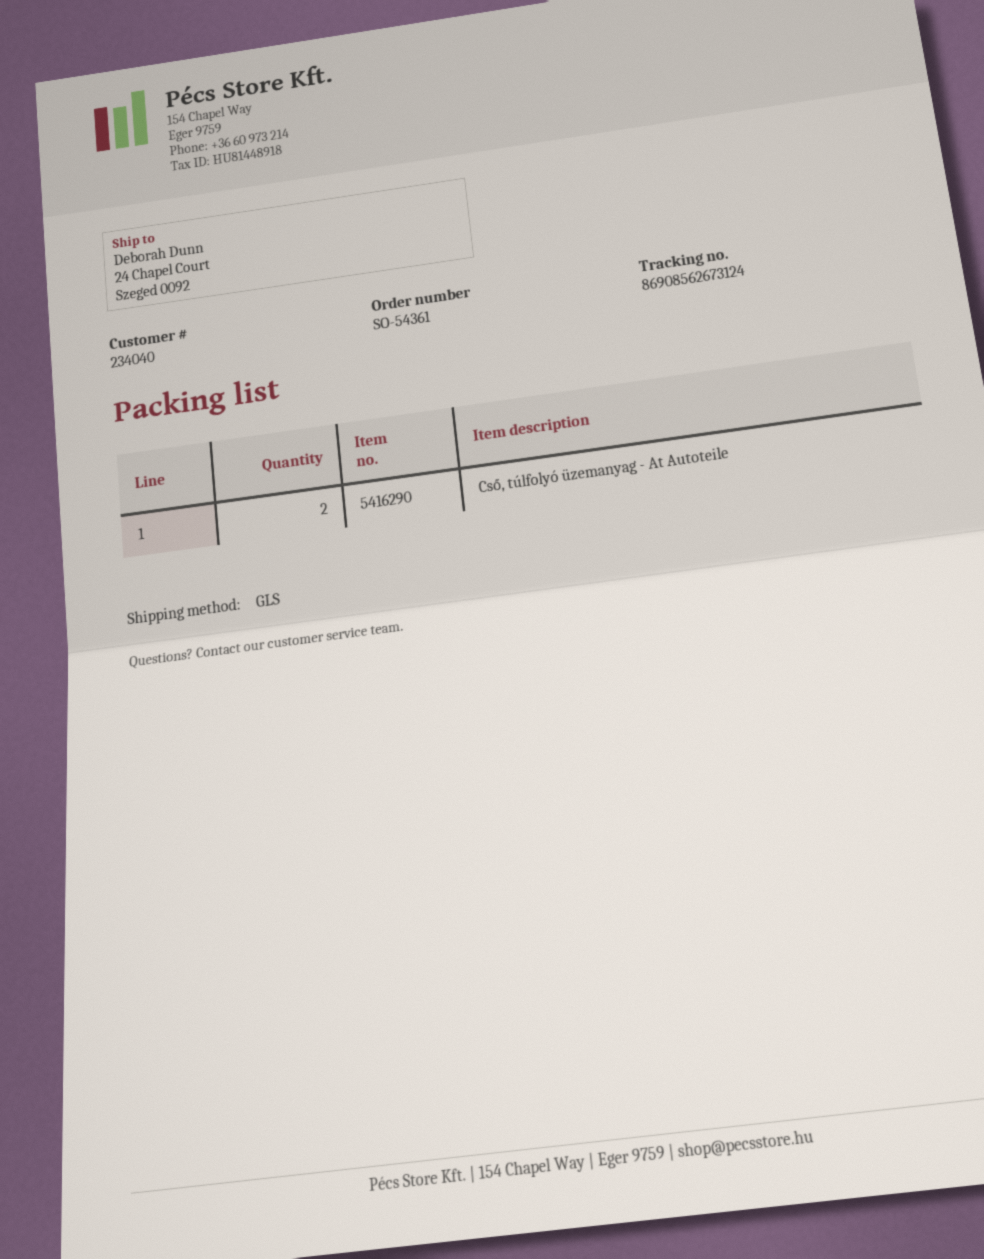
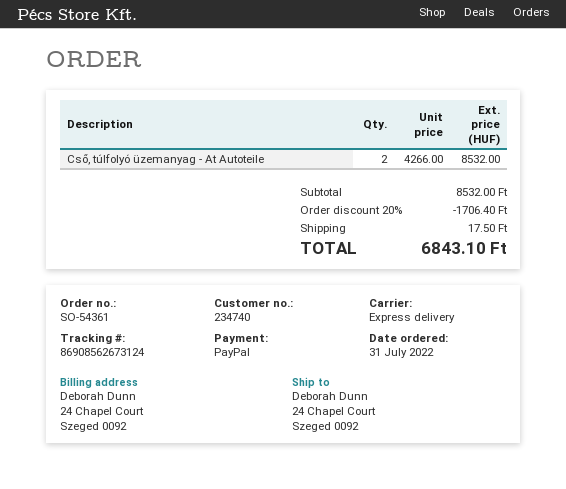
customer number: 234040 -> 234740
shipping method: GLS -> express

